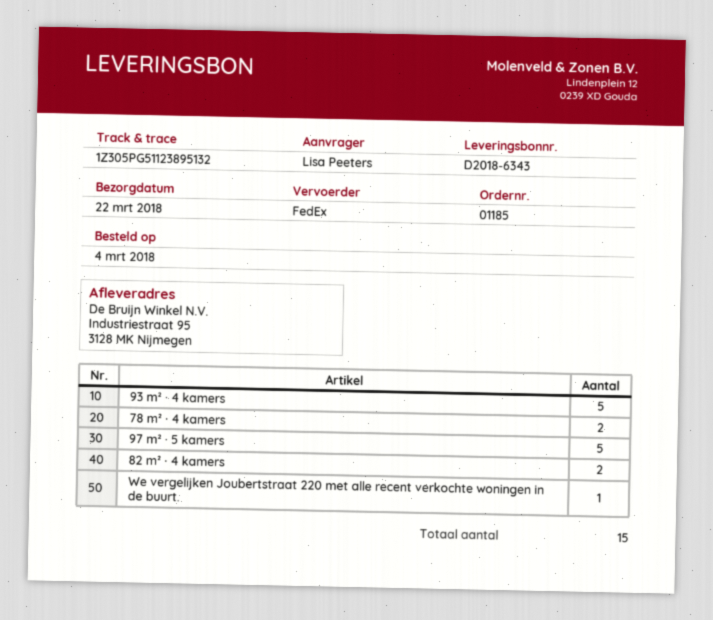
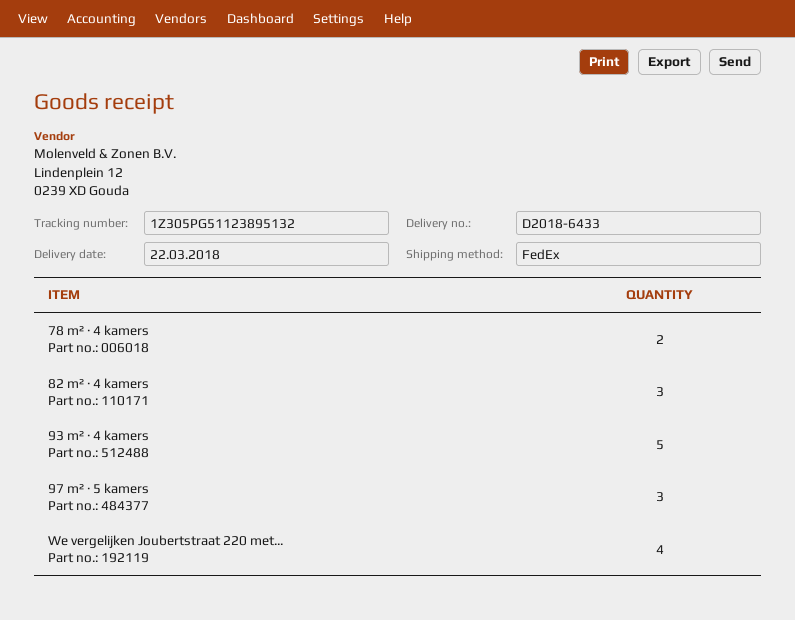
delivery note number: D2018-6343 -> D2018-6433
97 m² · 5 kamers: 5 -> 3
82 m² · 4 kamers: 2 -> 3
We vergelijken Joubertstraat 220 met alle recent verkochte woningen in de buurt.: 1 -> 4

